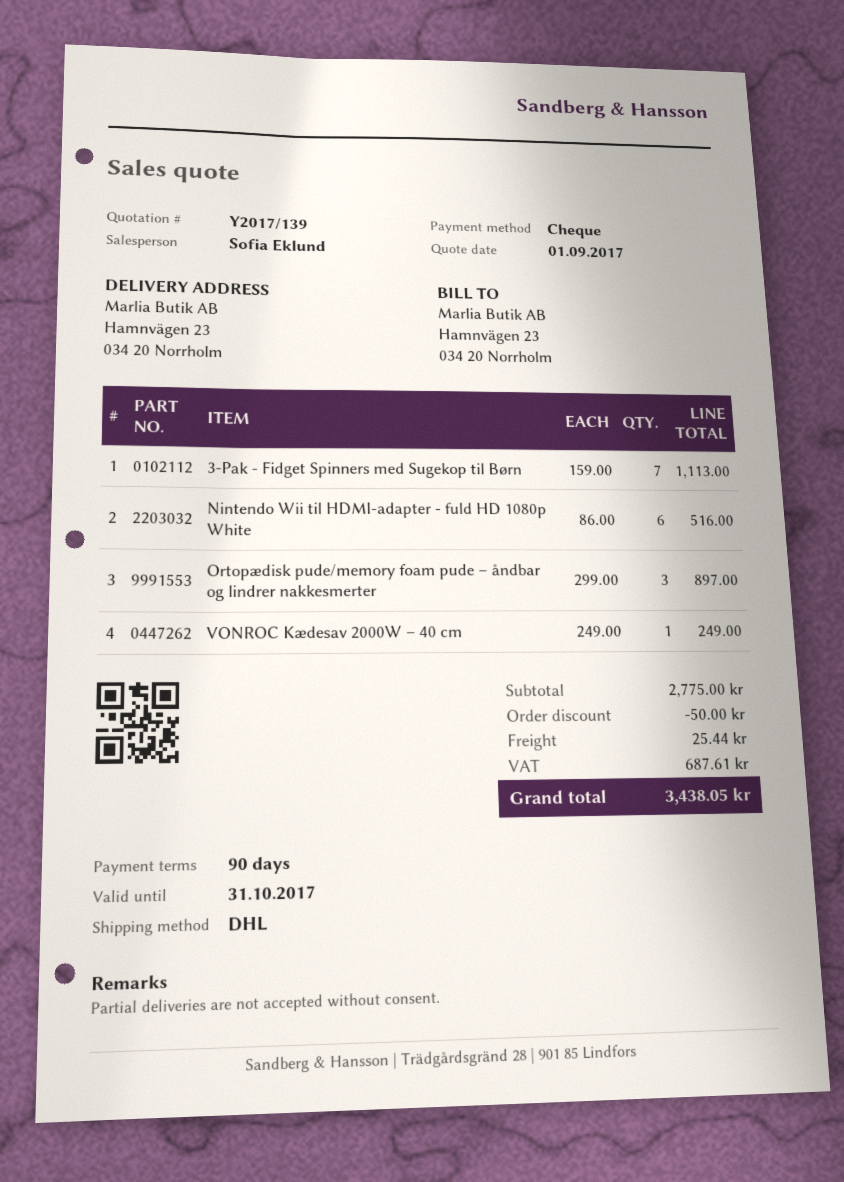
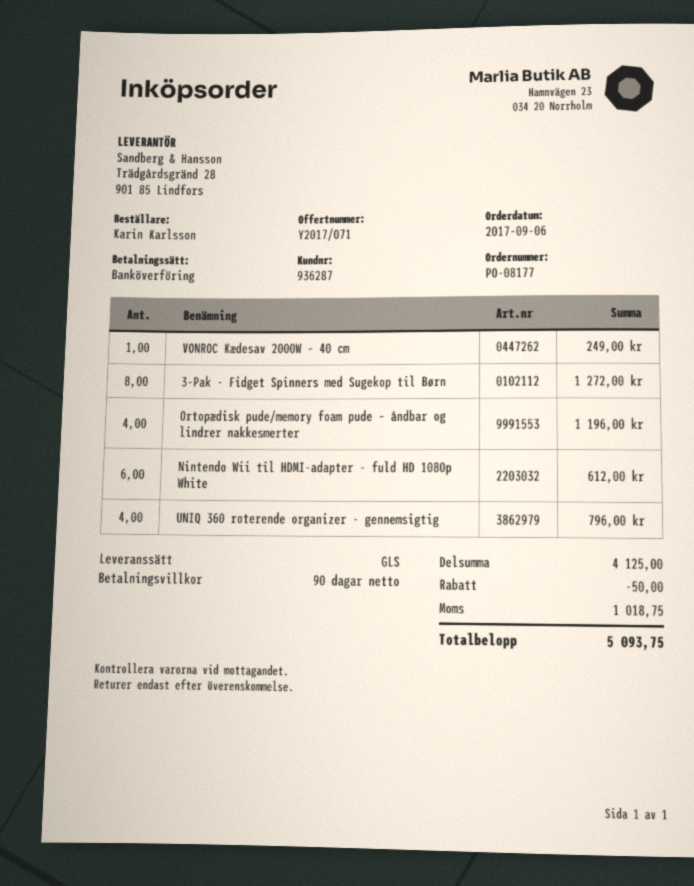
quote number: Y2017/139 -> Y2017/071
payment method: cheque -> bank transfer
shipping method: DHL -> GLS
3-Pak - Fidget Spinners med Sugekop til Børn: 7 for 1113.00 -> 8 for 1272.00
Nintendo Wii til HDMI-adapter - fuld HD 1080p White: 6 for 516.00 -> 6 for 612.00
Ortopædisk pude/memory foam pude – åndbar og lindrer nakkesmerter: 3 for 897.00 -> 4 for 1196.00
UNIQ 360 roterende organizer - gennemsigtig: none -> 4 for 796.00
subtotal: 2775.00 -> 4125.00
shipping: 25.44 -> none
tax: 687.61 -> 1018.75
total: 3438.05 -> 5093.75

